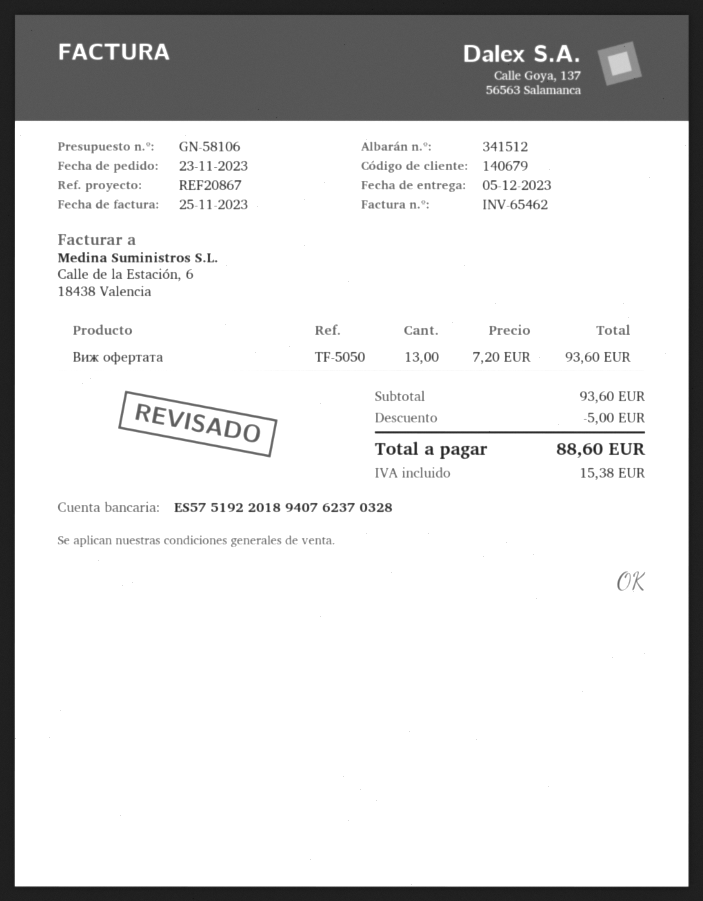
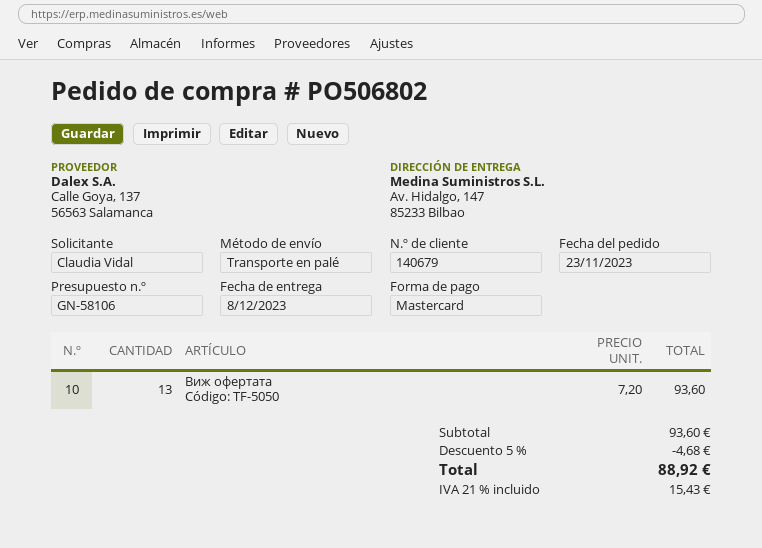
delivery date: 2023-12-05 -> 2023-12-08
discount: 5.00 -> 4.68
tax: 15.38 -> 15.43
total: 88.60 -> 88.92

